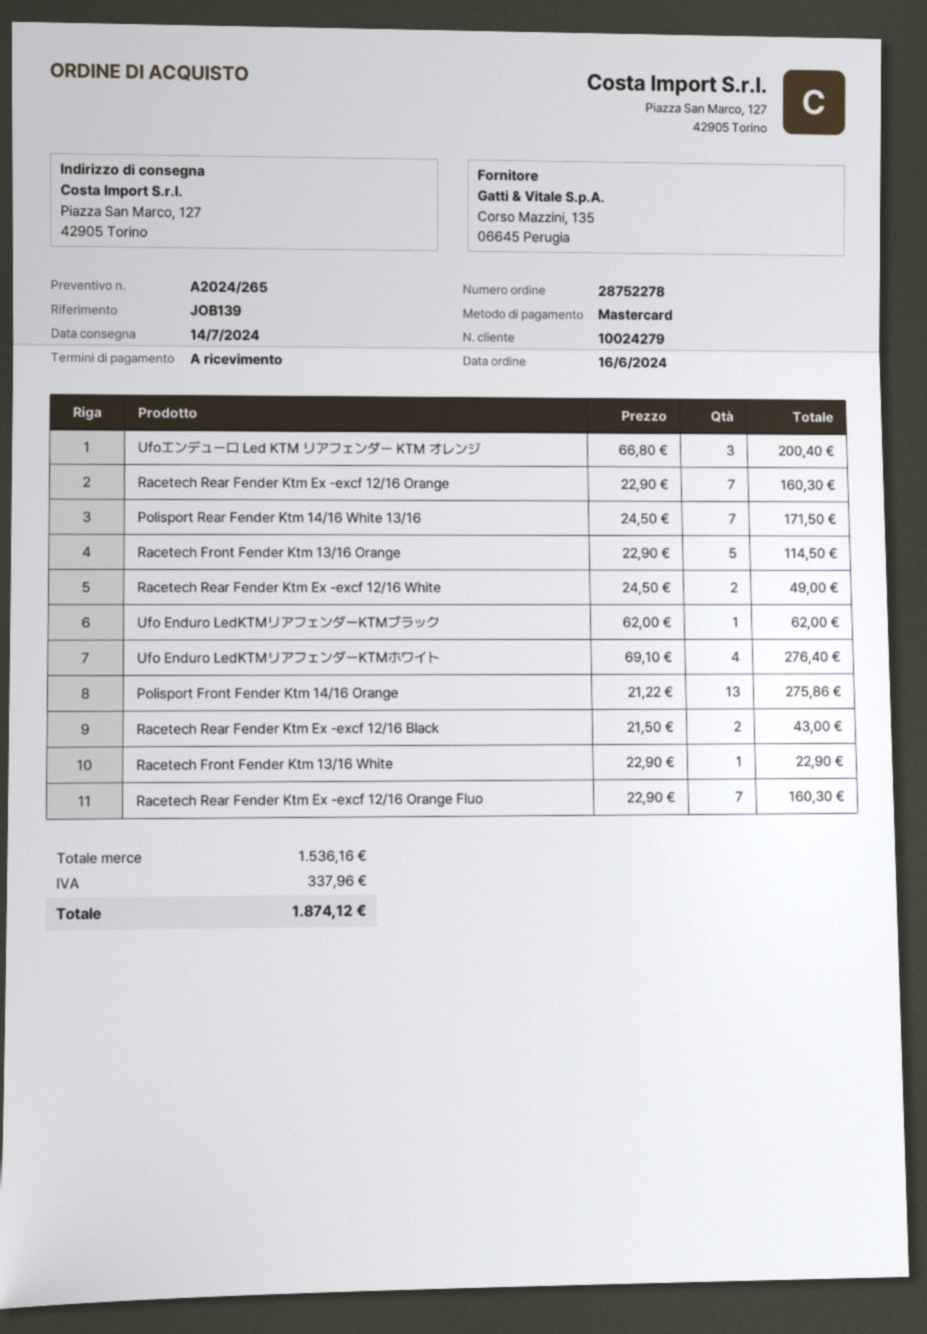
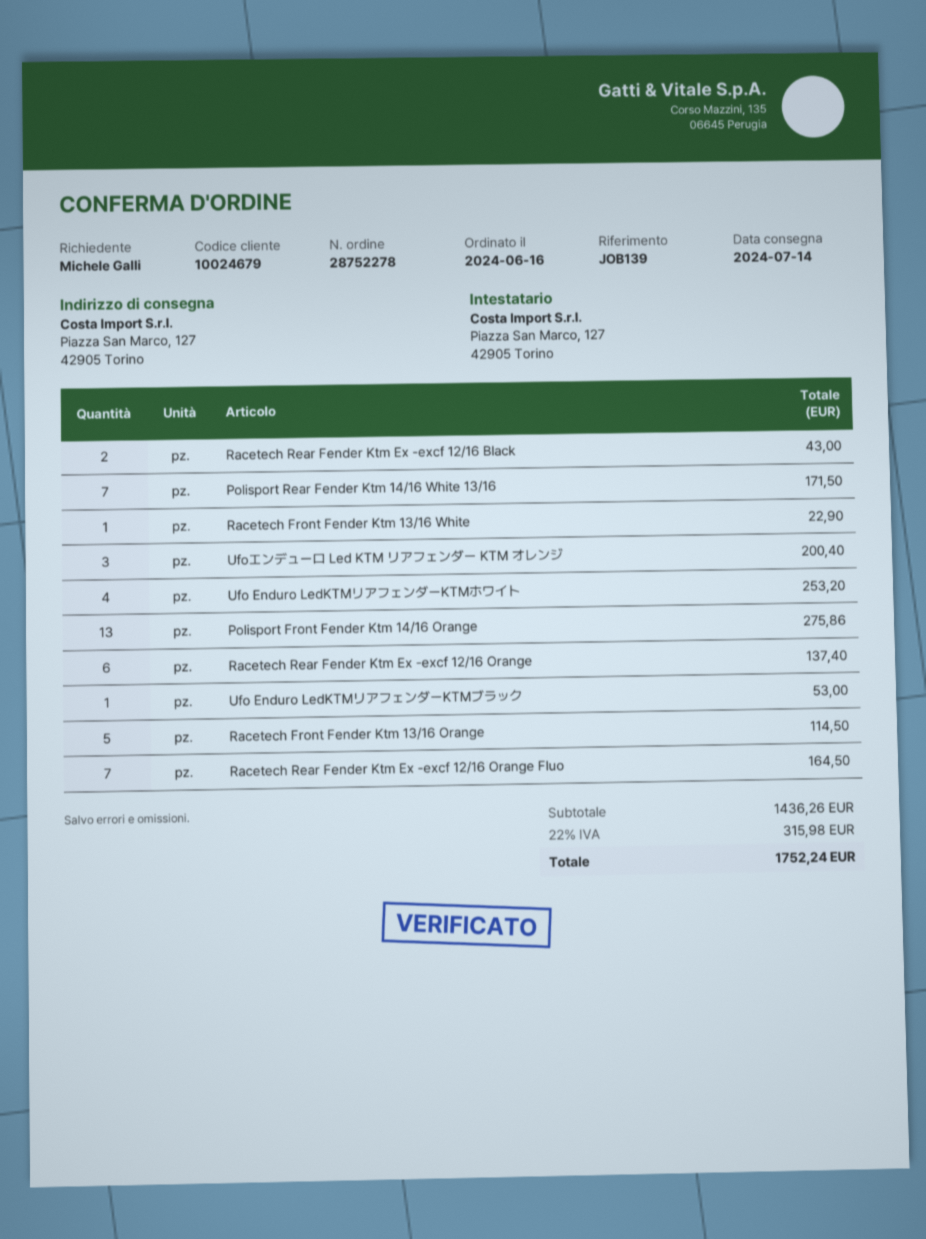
customer number: 10024279 -> 10024679
Racetech Rear Fender Ktm Ex -excf 12/16 Orange: 7 for 160.30 -> 6 for 137.40
Racetech Rear Fender Ktm Ex -excf 12/16 White: 2 for 49.00 -> none
Ufo Enduro LedKTMリアフェンダーKTMブラック: 1 for 62.00 -> 1 for 53.00
Ufo Enduro LedKTMリアフェンダーKTMホワイト: 4 for 276.40 -> 4 for 253.20
Racetech Rear Fender Ktm Ex -excf 12/16 Orange Fluo: 7 for 160.30 -> 7 for 164.50
subtotal: 1536.16 -> 1436.26
tax: 337.96 -> 315.98
total: 1874.12 -> 1752.24

